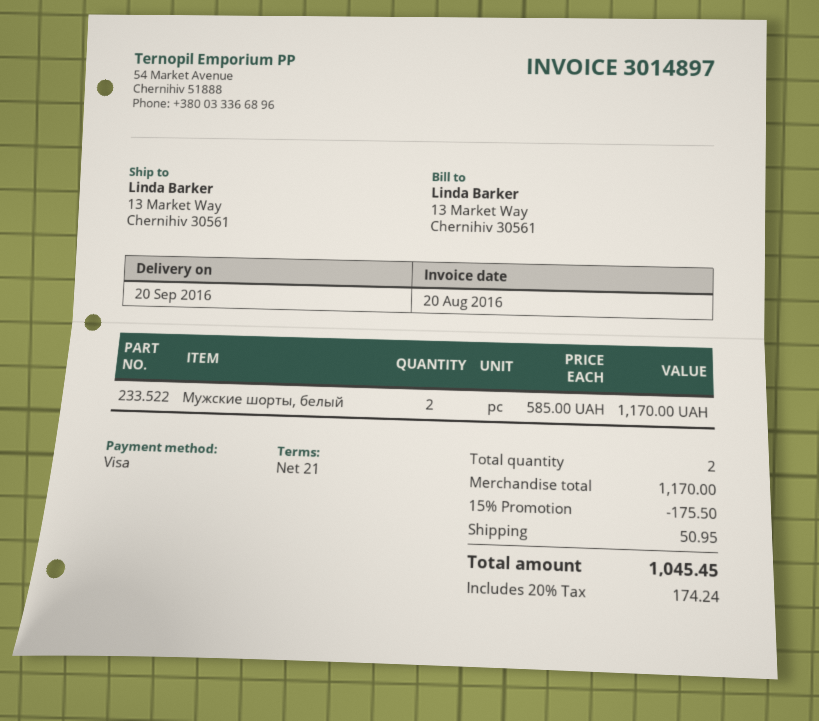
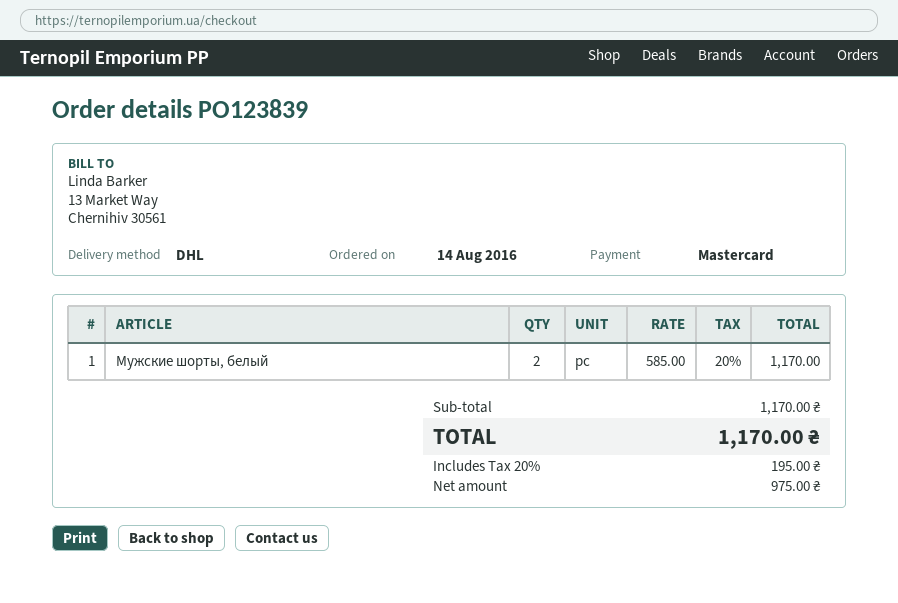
payment method: Visa -> Mastercard
discount: 15% = 175.50 -> none
shipping: 50.95 -> none
tax: 20% = 174.24 -> 20% = 195.00
total: 1045.45 -> 1170.00

